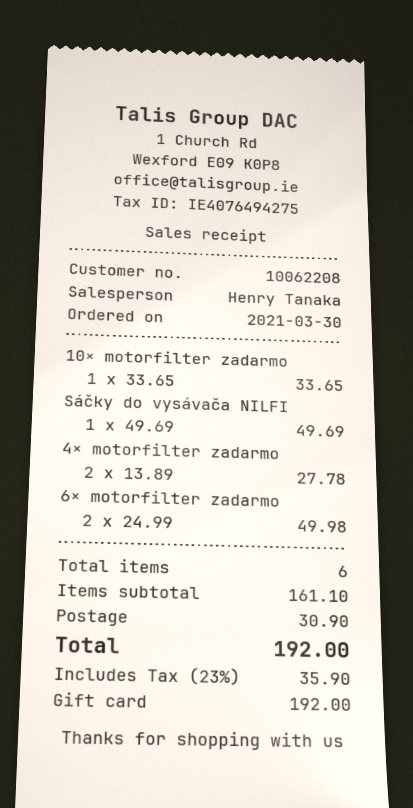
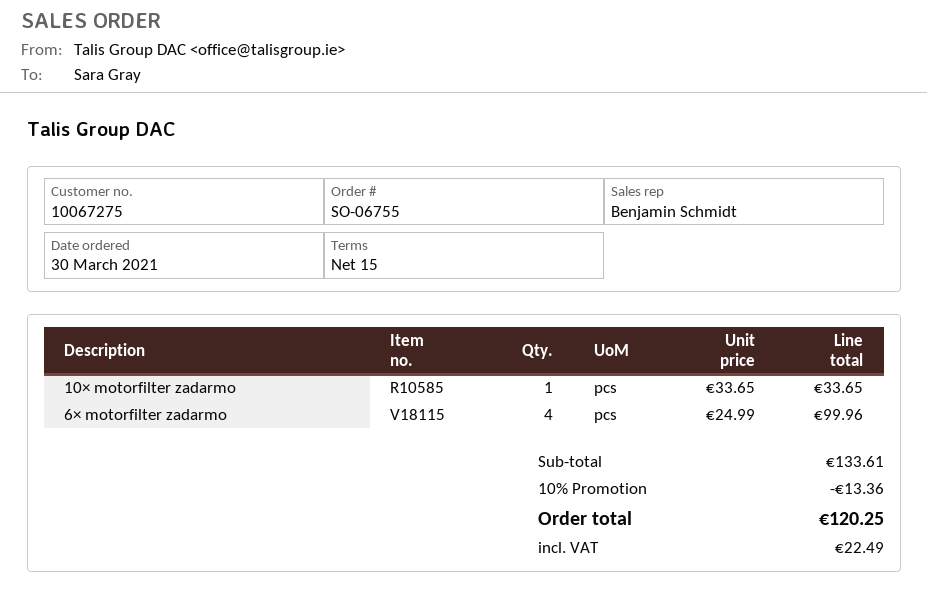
customer number: 10062208 -> 10067275
sales rep: Henry Tanaka -> Benjamin Schmidt
Sáčky do vysávača NILFI: 1 x 49.69 = 49.69 -> none
4× motorfilter zadarmo: 2 x 13.89 = 27.78 -> none
6× motorfilter zadarmo: 2 x 24.99 = 49.98 -> 4 x 24.99 = 99.96
subtotal: 161.10 -> 133.61
discount: none -> 10% = 13.36
shipping: 30.90 -> none
tax: 35.90 -> 22.49
total: 192.00 -> 120.25

